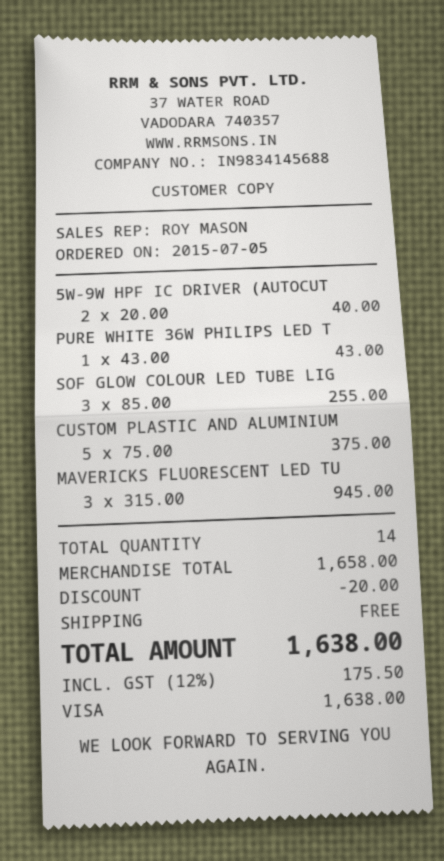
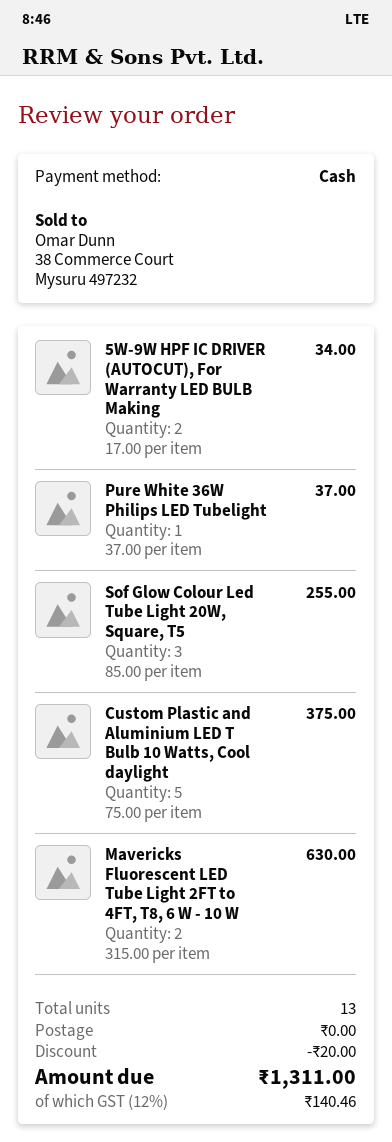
payment method: Visa -> cash
5W-9W HPF IC DRIVER (AUTOCUT: 2 x 20.00 = 40.00 -> 2 x 17.00 = 34.00
PURE WHITE 36W PHILIPS LED T: 1 x 43.00 = 43.00 -> 1 x 37.00 = 37.00
MAVERICKS FLUORESCENT LED TU: 3 x 315.00 = 945.00 -> 2 x 315.00 = 630.00
total quantity: 14 -> 13
tax: 12% = 175.50 -> 12% = 140.46
total: 1638.00 -> 1311.00

